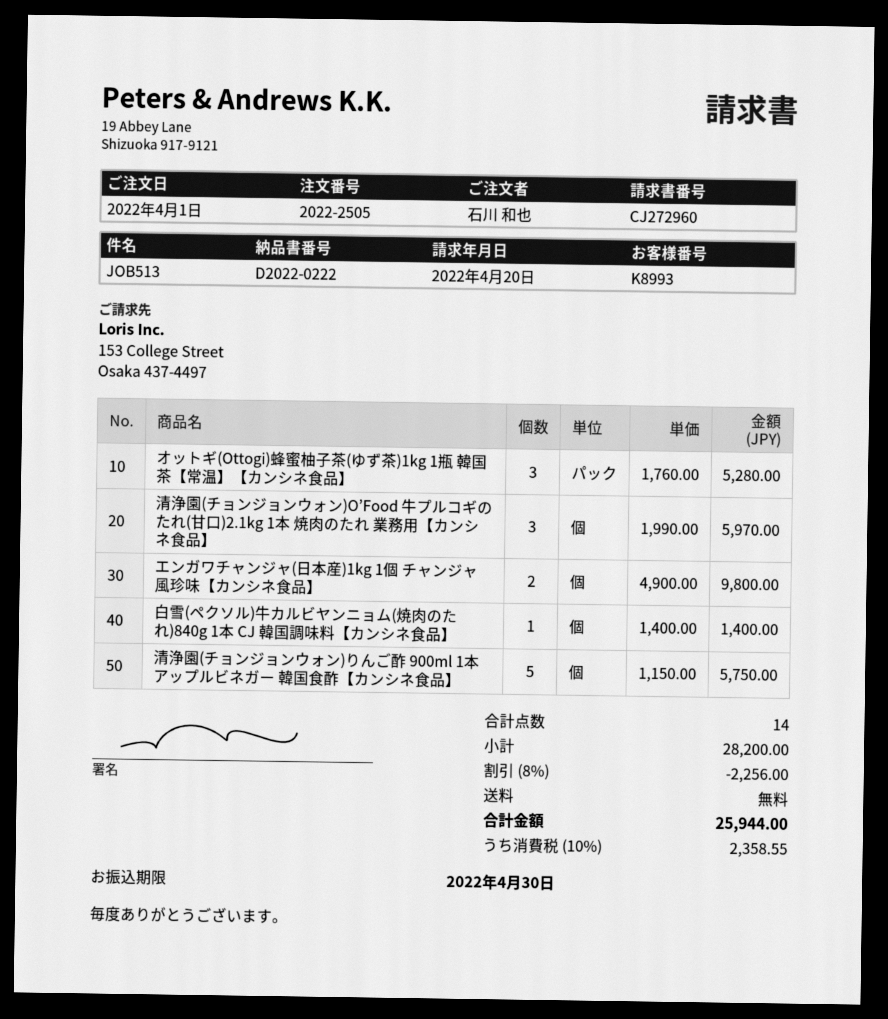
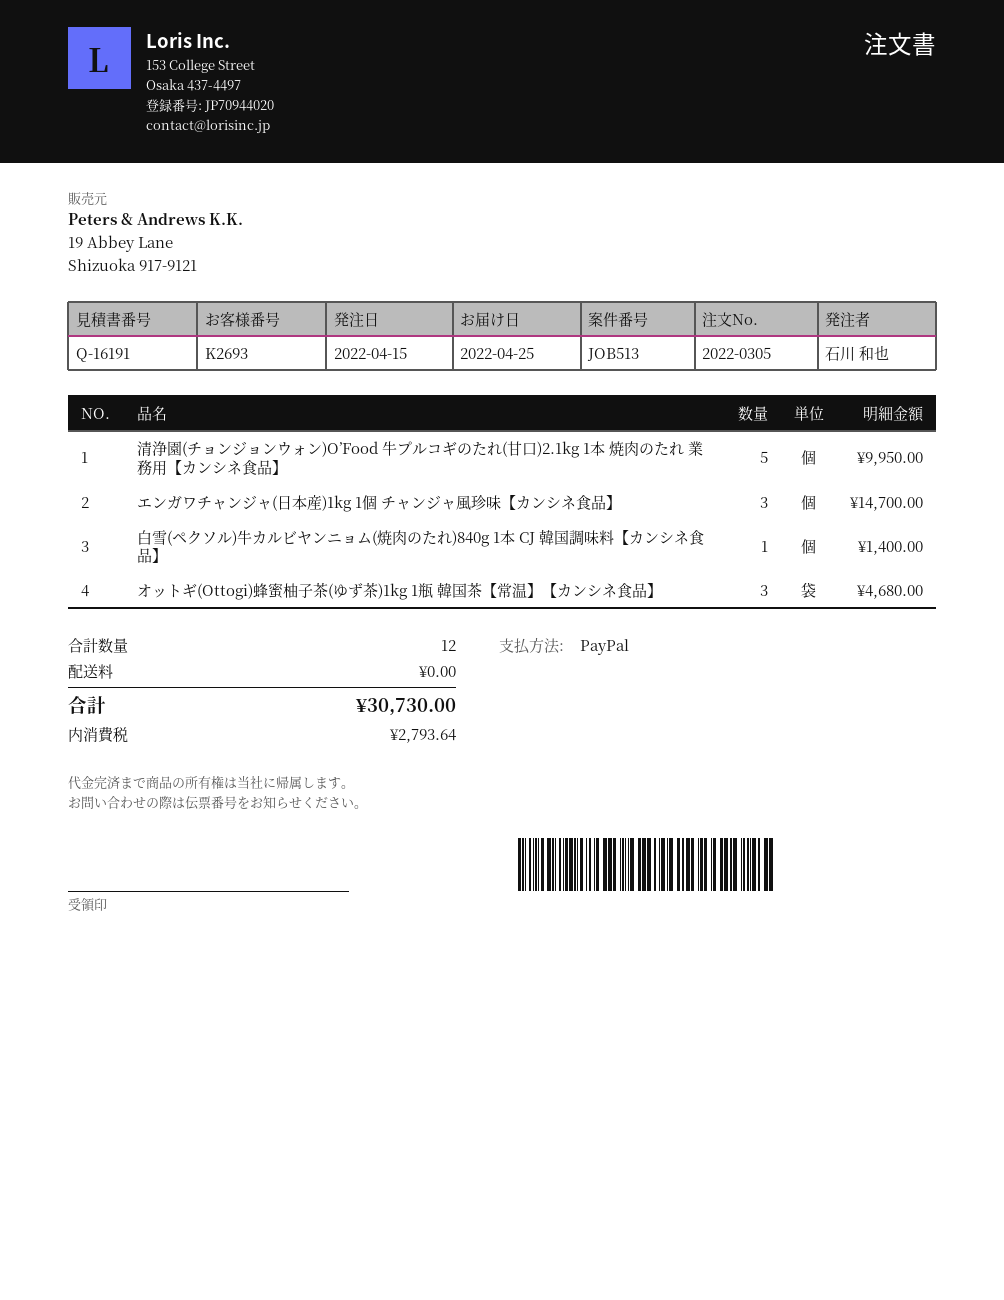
order number: 2022-2505 -> 2022-0305
order date: 2022-04-01 -> 2022-04-15
customer number: K8993 -> K2693
オットギ(Ottogi)蜂蜜柚子茶(ゆず茶)1kg 1瓶 韓国茶【常温】【カンシネ食品】: 3 for 5280.00 -> 3 for 4680.00
清浄園(チョンジョンウォン)O’Food 牛プルコギのたれ(甘口)2.1kg 1本 焼肉のたれ 業務用【カンシネ食品】: 3 for 5970.00 -> 5 for 9950.00
エンガワチャンジャ(日本産)1kg 1個 チャンジャ風珍味【カンシネ食品】: 2 for 9800.00 -> 3 for 14700.00
清浄園(チョンジョンウォン)りんご酢 900ml 1本 アップルビネガー 韓国食酢【カンシネ食品】: 5 for 5750.00 -> none
total quantity: 14 -> 12
discount: 8% = 2256.00 -> none
tax: 2358.55 -> 2793.64
total: 25944.00 -> 30730.00

